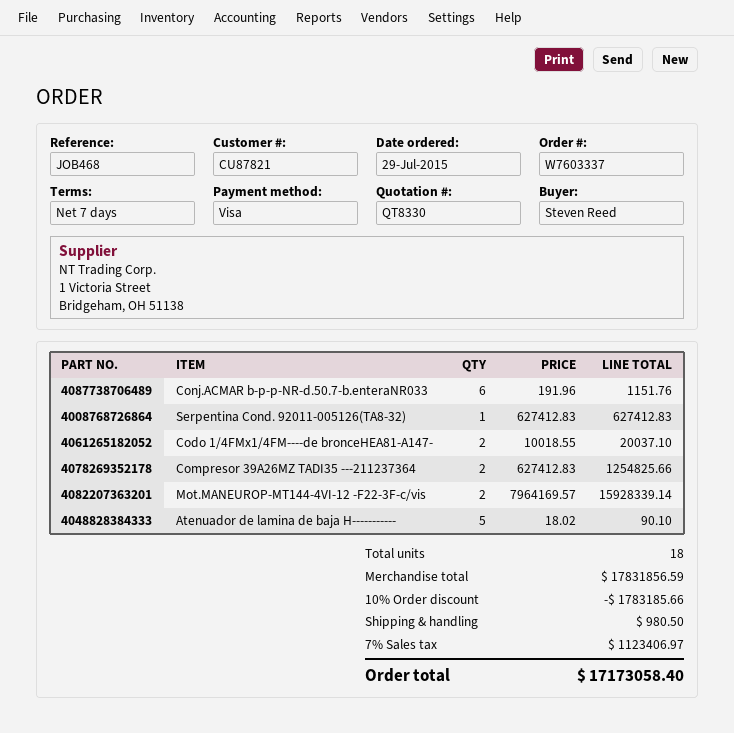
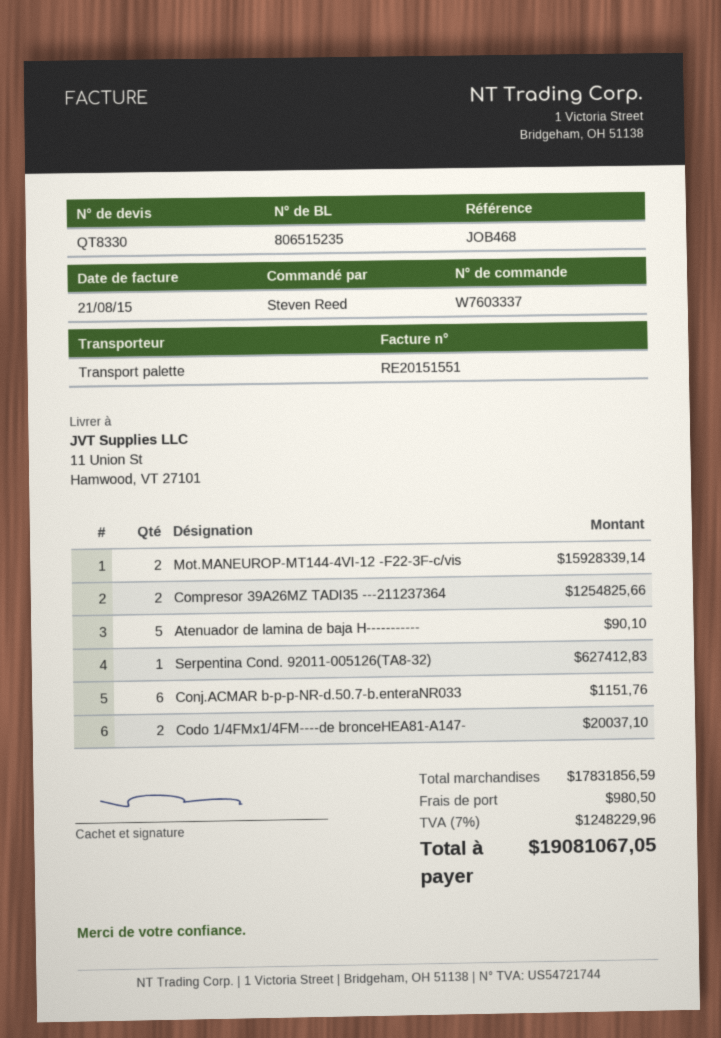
discount: 10% = 1783185.66 -> none
tax: 7% = 1123406.97 -> 7% = 1248229.96
total: 17173058.40 -> 19081067.05

